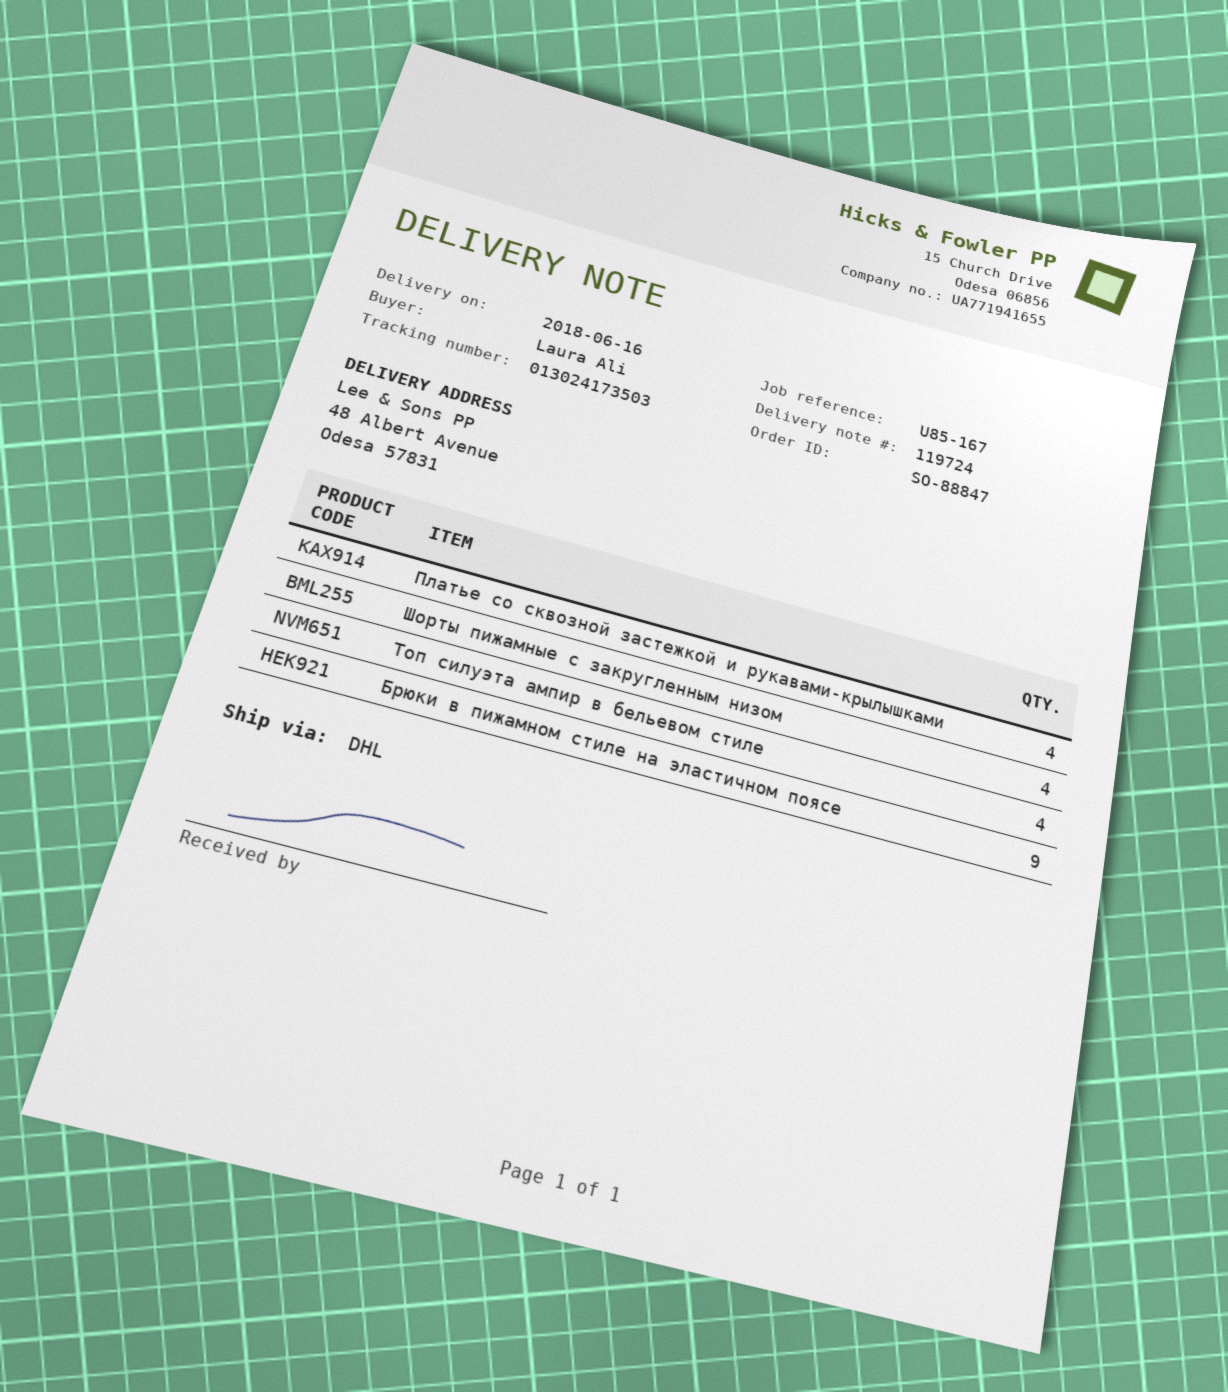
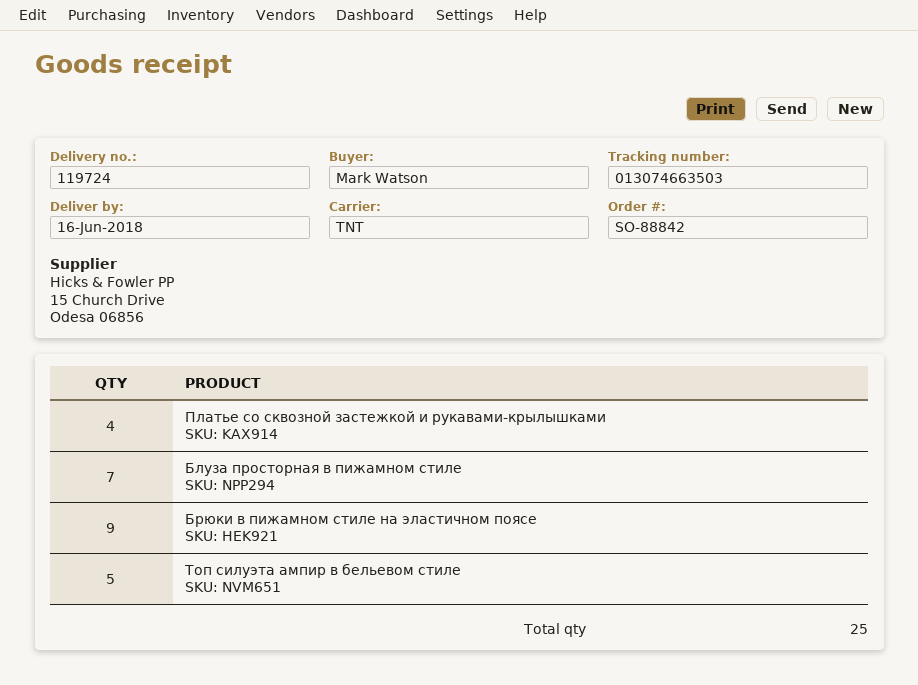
order number: SO-88847 -> SO-88842
ordered by: Laura Ali -> Mark Watson
shipping method: DHL -> TNT
tracking number: 013024173503 -> 013074663503
Шорты пижамные с закругленным низом: 4 -> none
Топ силуэта ампир в бельевом стиле: 4 -> 5
Блуза просторная в пижамном стиле: none -> 7

